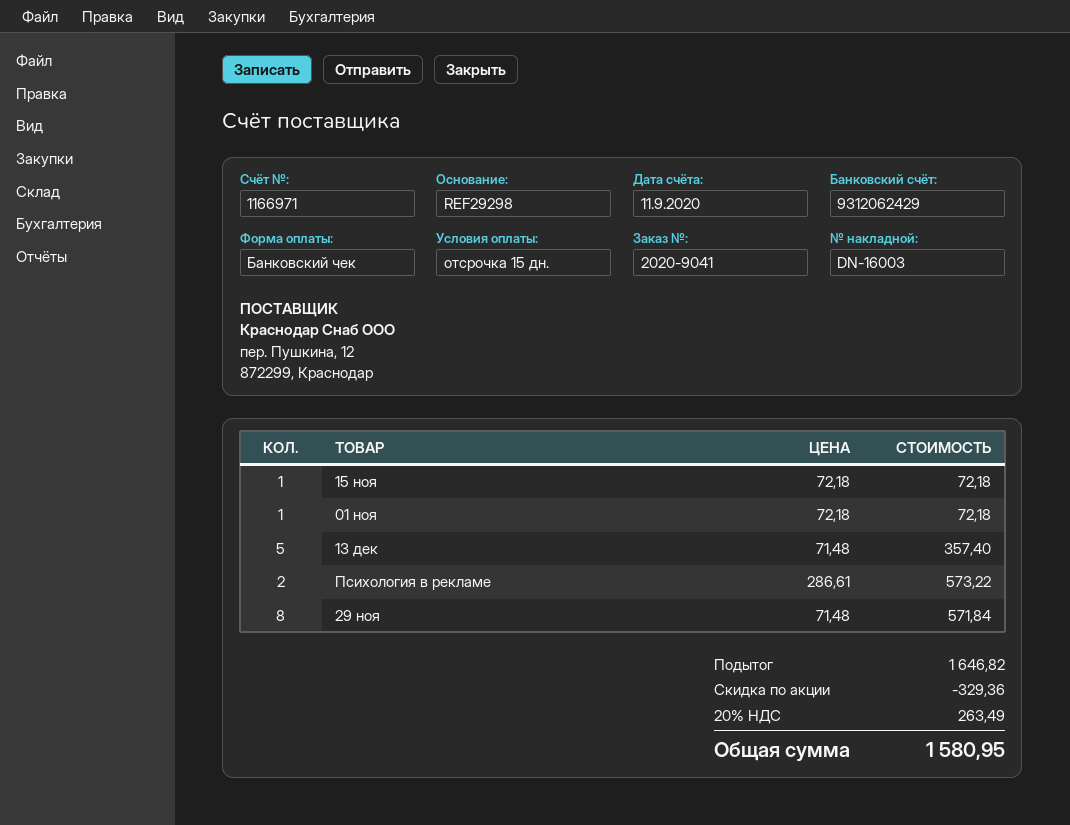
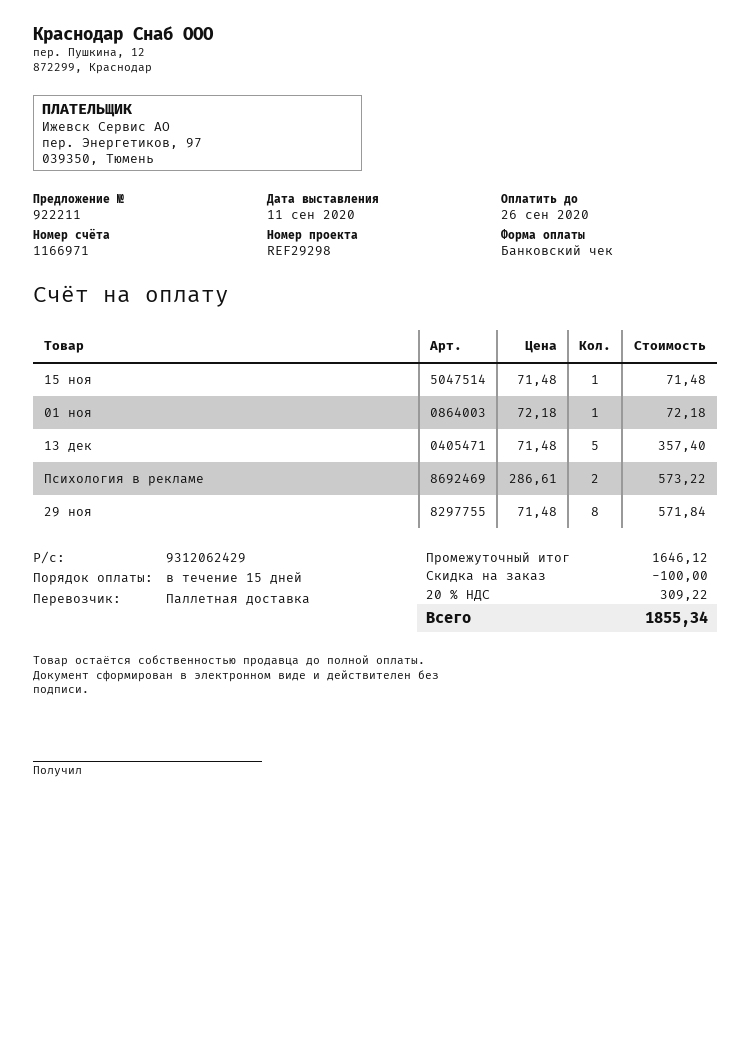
15 ноя: 1 x 72.18 = 72.18 -> 1 x 71.48 = 71.48
subtotal: 1646.82 -> 1646.12
discount: 329.36 -> 100.00
tax: 20% = 263.49 -> 20% = 309.22
total: 1580.95 -> 1855.34

